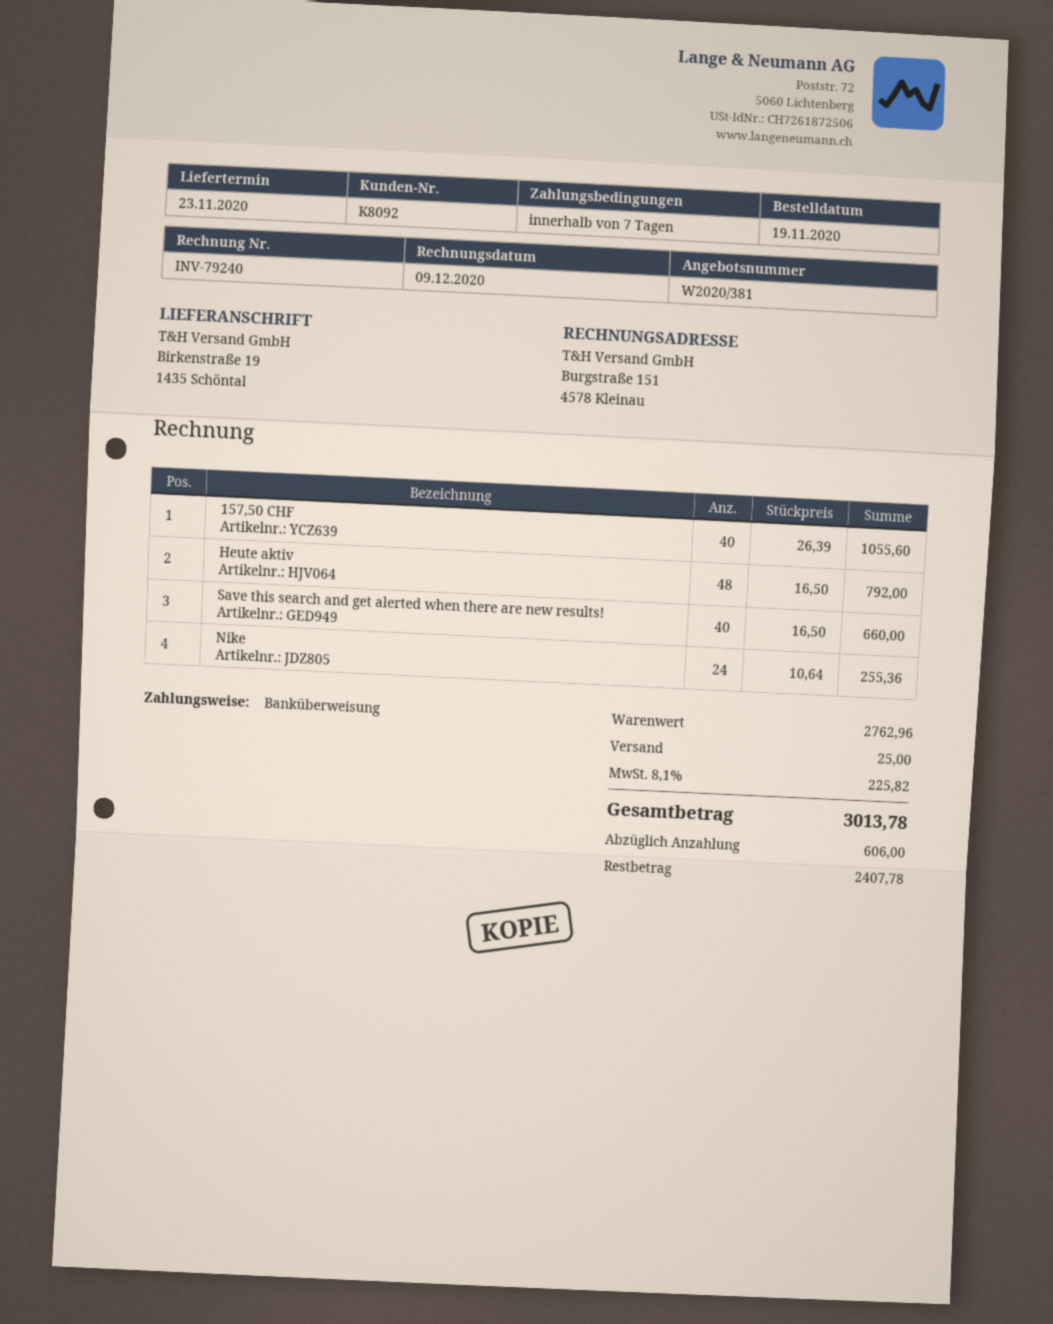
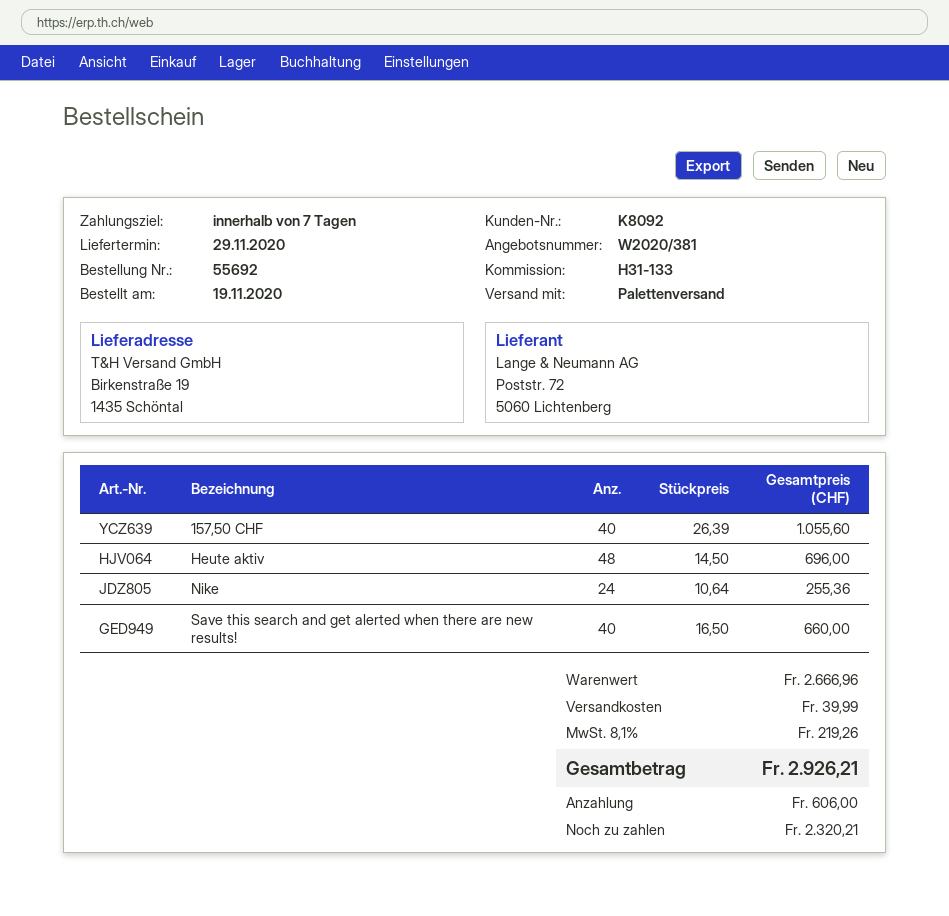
delivery date: 2020-11-23 -> 2020-11-29
Heute aktiv: 48 x 16.50 = 792.00 -> 48 x 14.50 = 696.00
subtotal: 2762.96 -> 2666.96
shipping: 25.00 -> 39.99
tax: 8.1% = 225.82 -> 8.1% = 219.26
total: 3013.78 -> 2926.21
balance: 2407.78 -> 2320.21

